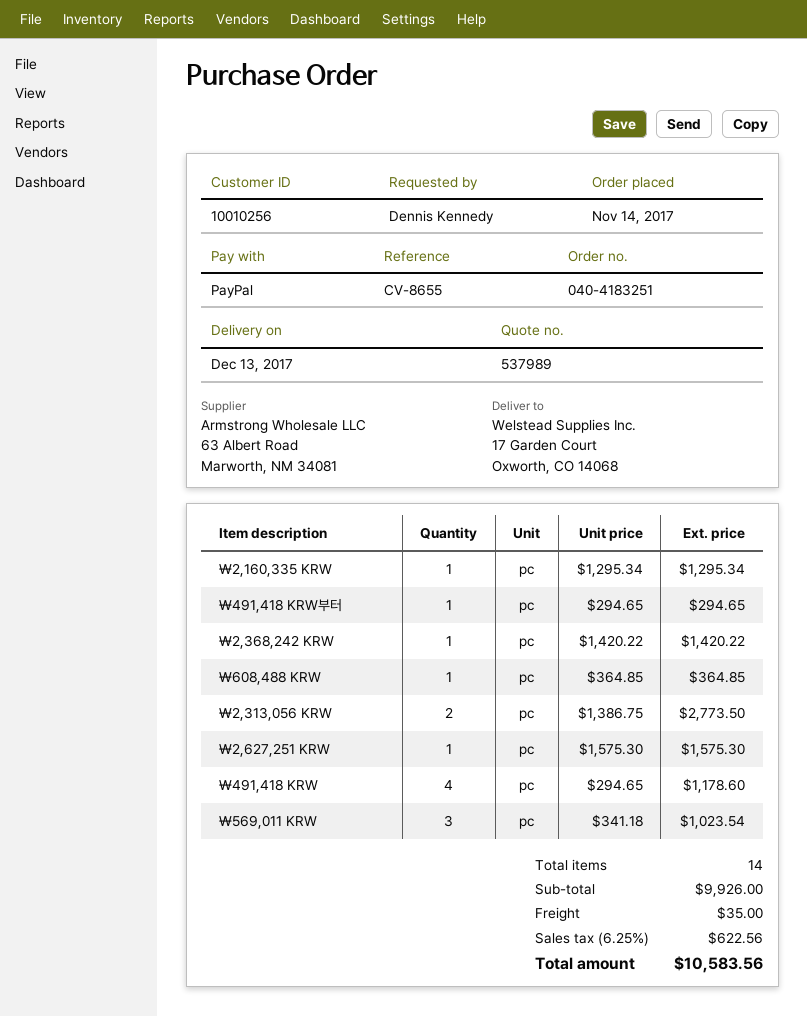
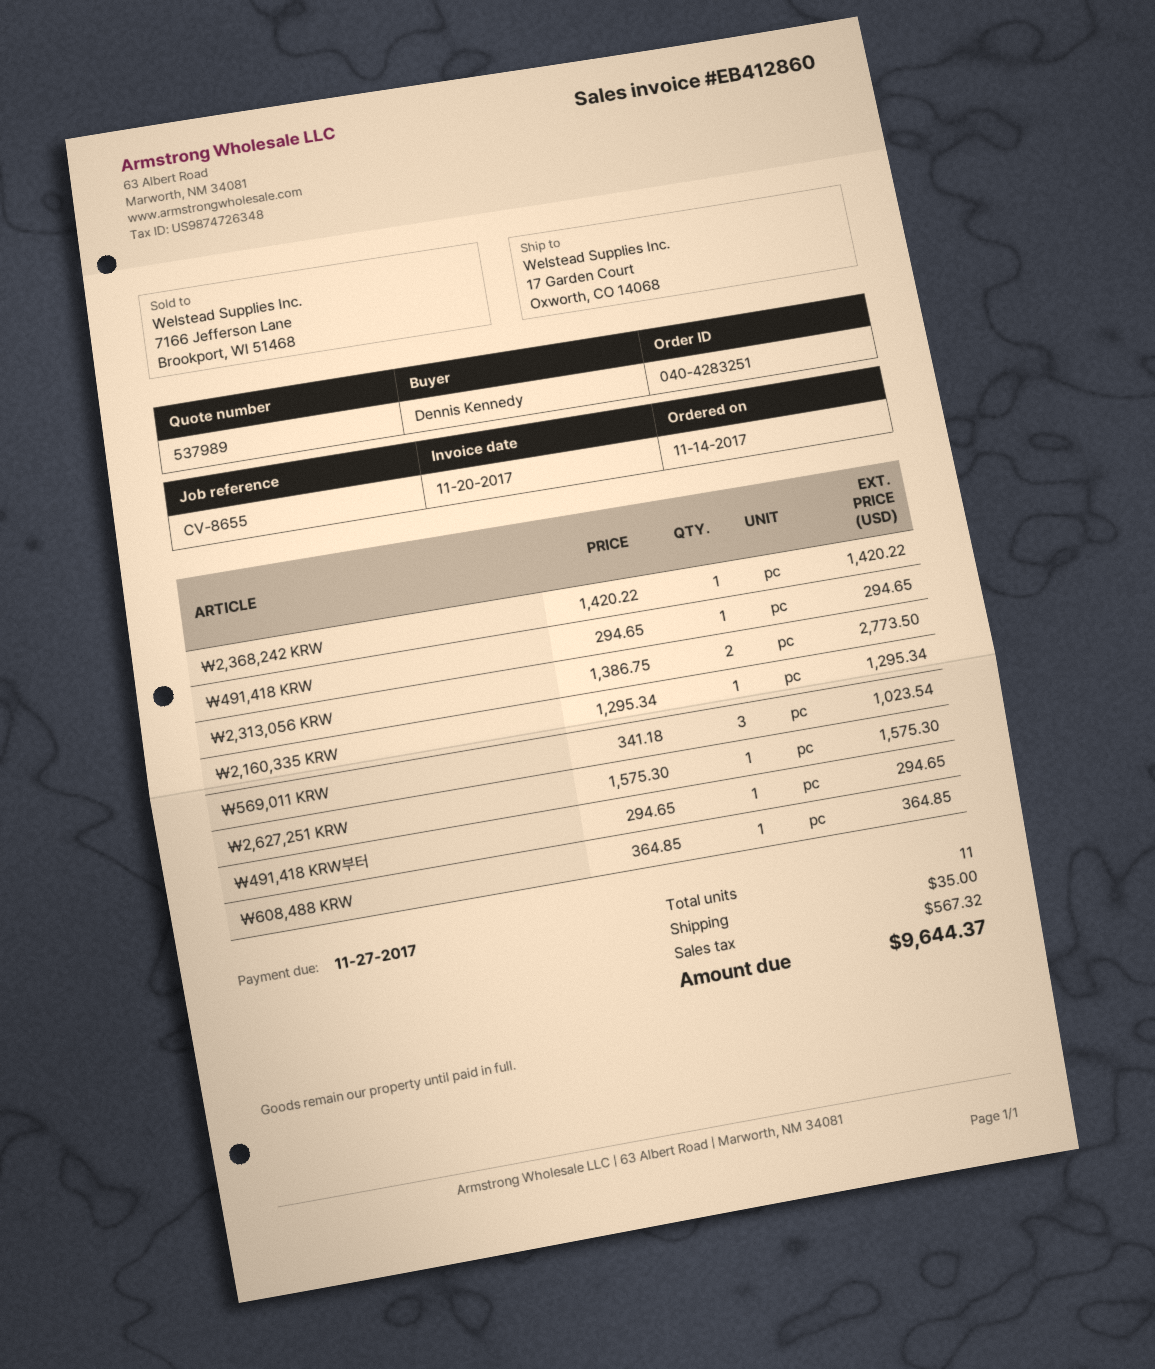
order number: 040-4183251 -> 040-4283251
₩491,418 KRW: 4 x 294.65 = 1178.60 -> 1 x 294.65 = 294.65
total quantity: 14 -> 11
tax: 622.56 -> 567.32
total: 10583.56 -> 9644.37

